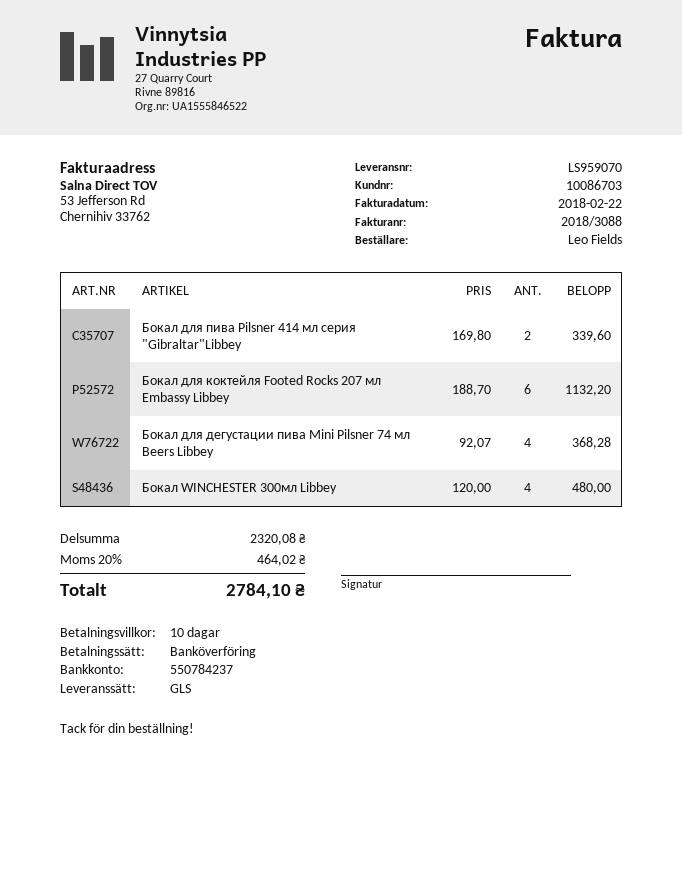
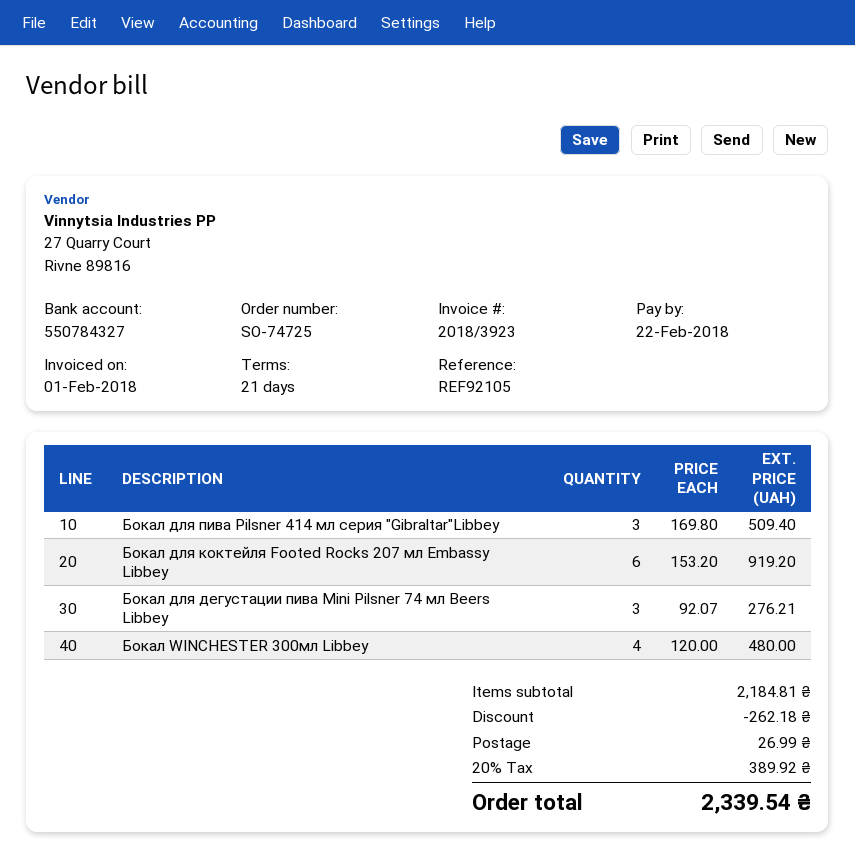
invoice number: 2018/3088 -> 2018/3923
invoice date: 2018-02-22 -> 2018-02-01
payment terms: 10 days -> 21 days
bank account: 550784237 -> 550784327
Бокал для пива Pilsner 414 мл серия "Gibraltar"Libbey: 2 x 169.80 = 339.60 -> 3 x 169.80 = 509.40
Бокал для коктейля Footed Rocks 207 мл Embassy Libbey: 6 x 188.70 = 1132.20 -> 6 x 153.20 = 919.20
Бокал для дегустации пива Mini Pilsner 74 мл Beers Libbey: 4 x 92.07 = 368.28 -> 3 x 92.07 = 276.21
subtotal: 2320.08 -> 2184.81
discount: none -> 262.18
shipping: none -> 26.99
tax: 20% = 464.02 -> 20% = 389.92
total: 2784.10 -> 2339.54

